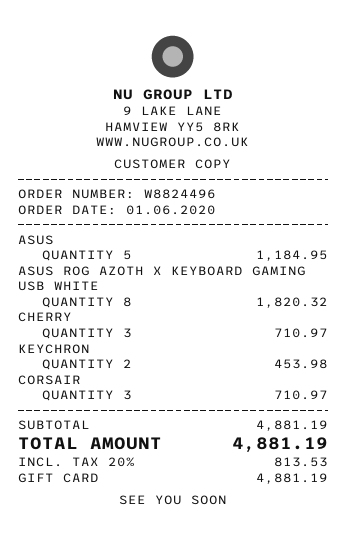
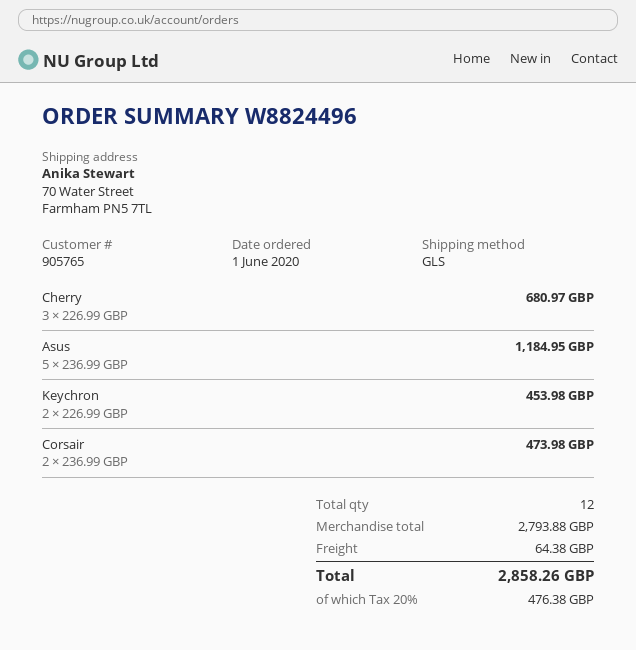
ASUS ROG AZOTH X KEYBOARD GAMING USB WHITE: 8 for 1820.32 -> none
CHERRY: 3 for 710.97 -> 3 for 680.97
CORSAIR: 3 for 710.97 -> 2 for 473.98
subtotal: 4881.19 -> 2793.88
shipping: none -> 64.38
tax: 20% = 813.53 -> 20% = 476.38
total: 4881.19 -> 2858.26

